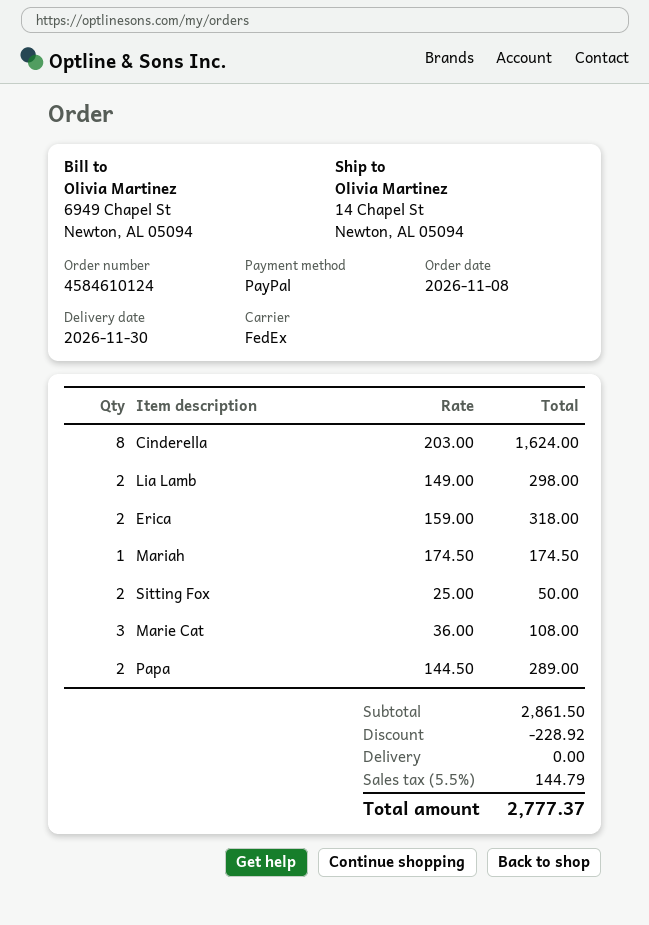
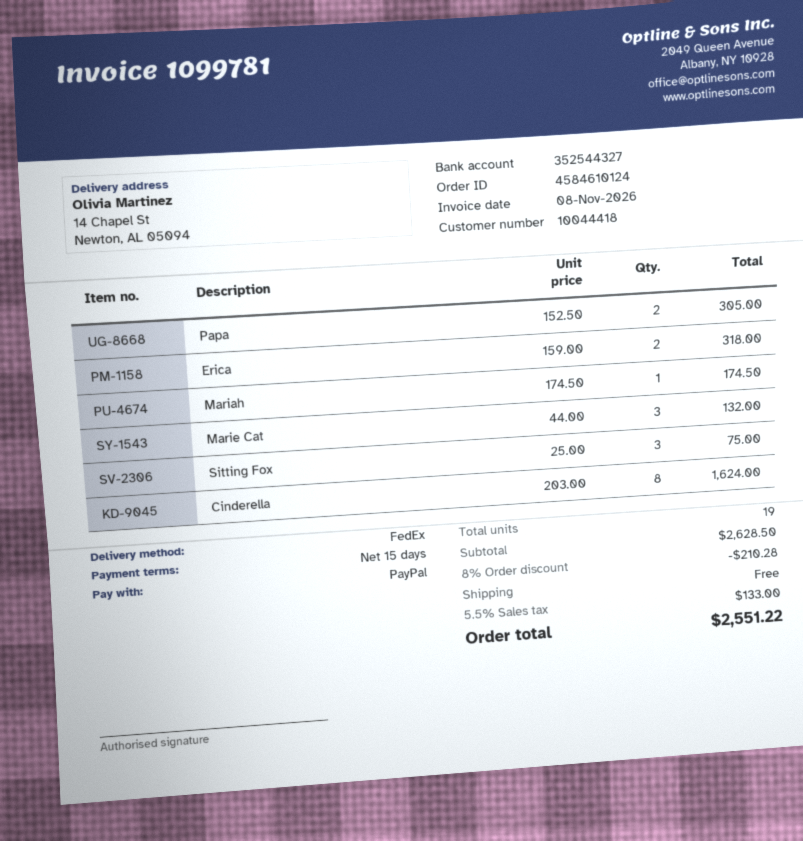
Lia Lamb: 2 x 149.00 = 298.00 -> none
Sitting Fox: 2 x 25.00 = 50.00 -> 3 x 25.00 = 75.00
Marie Cat: 3 x 36.00 = 108.00 -> 3 x 44.00 = 132.00
Papa: 2 x 144.50 = 289.00 -> 2 x 152.50 = 305.00
subtotal: 2861.50 -> 2628.50
discount: 228.92 -> 210.28
tax: 5.5% = 144.79 -> 5.5% = 133.00
total: 2777.37 -> 2551.22

